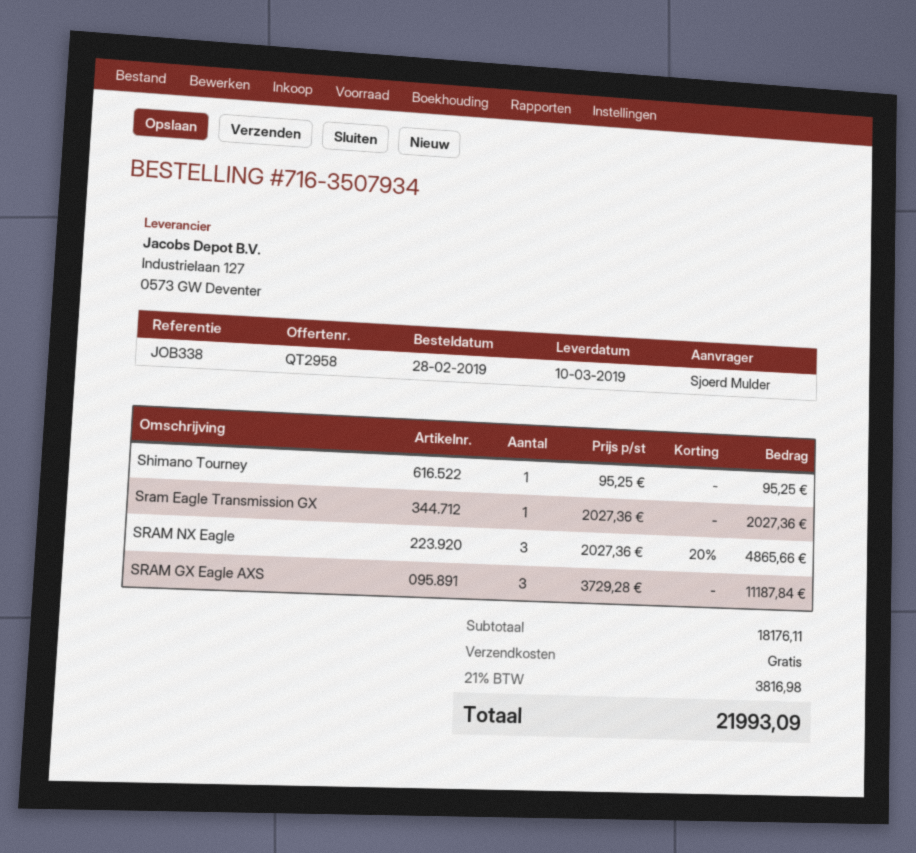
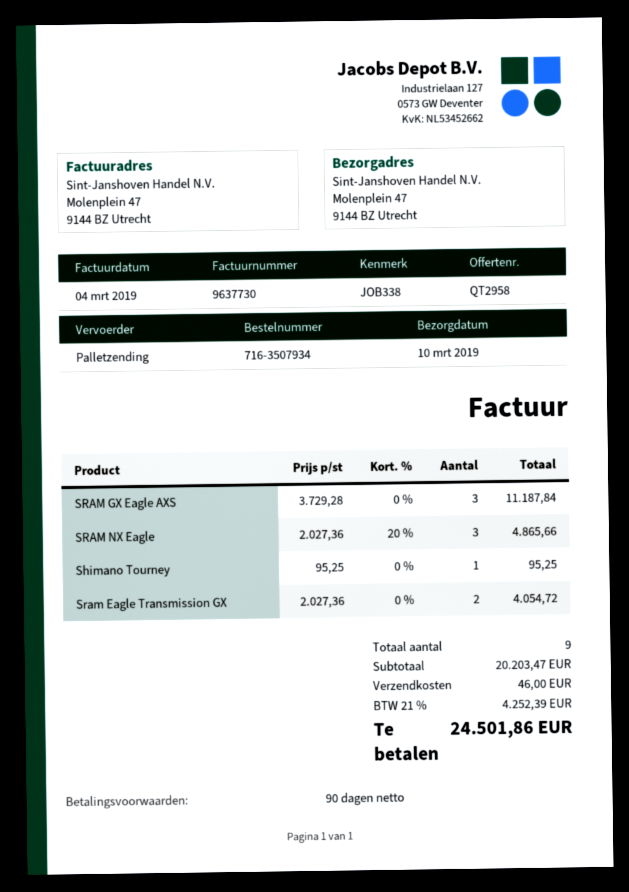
Sram Eagle Transmission GX: 1 x 2027.36 = 2027.36 -> 2 x 2027.36 = 4054.72
subtotal: 18176.11 -> 20203.47
shipping: 0.00 -> 46.00
tax: 21% = 3816.98 -> 21% = 4252.39
total: 21993.09 -> 24501.86

